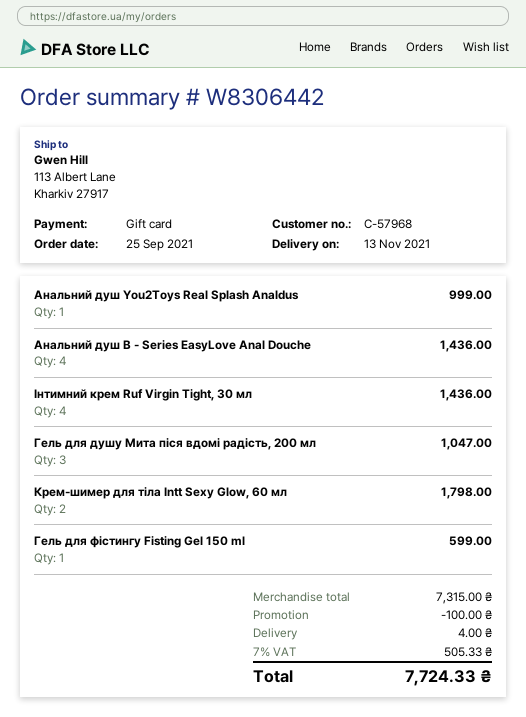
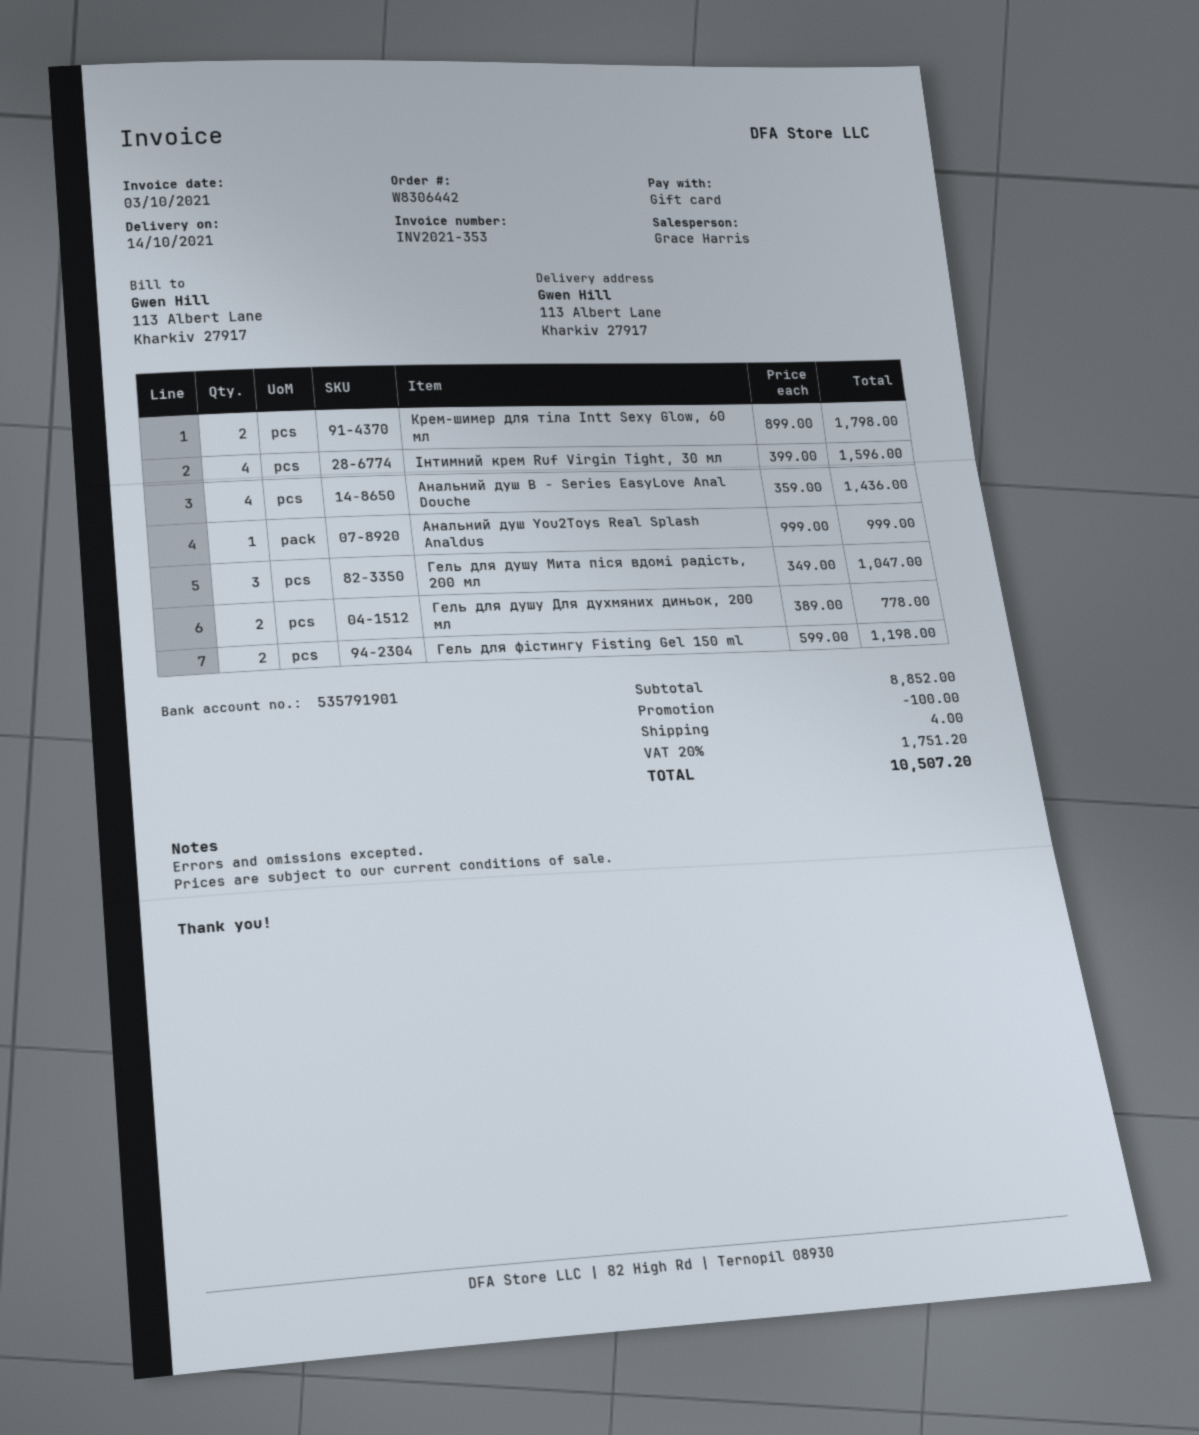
delivery date: 2021-11-13 -> 2021-10-14
Інтимний крем Ruf Virgin Tight, 30 мл: 4 for 1436.00 -> 4 for 1596.00
Гель для фістингу Fisting Gel 150 ml: 1 for 599.00 -> 2 for 1198.00
Гель для душу Для духмяних диньок, 200 мл: none -> 2 for 778.00
subtotal: 7315.00 -> 8852.00
tax: 7% = 505.33 -> 20% = 1751.20
total: 7724.33 -> 10507.20

